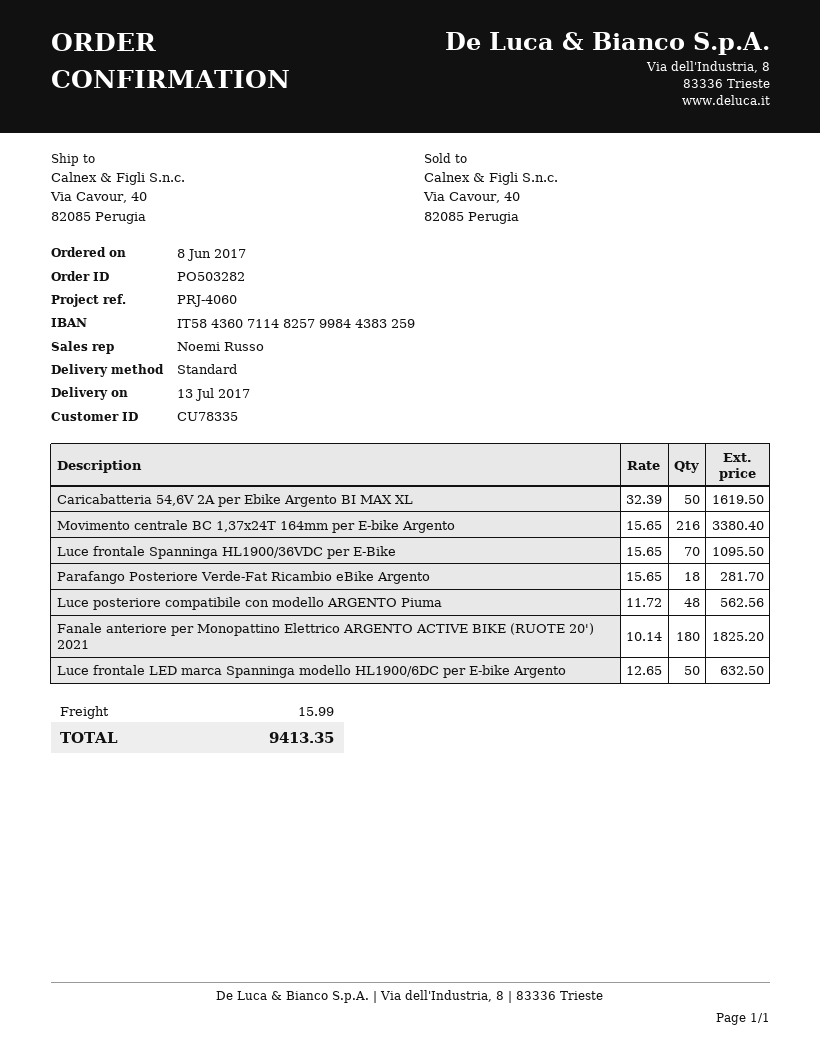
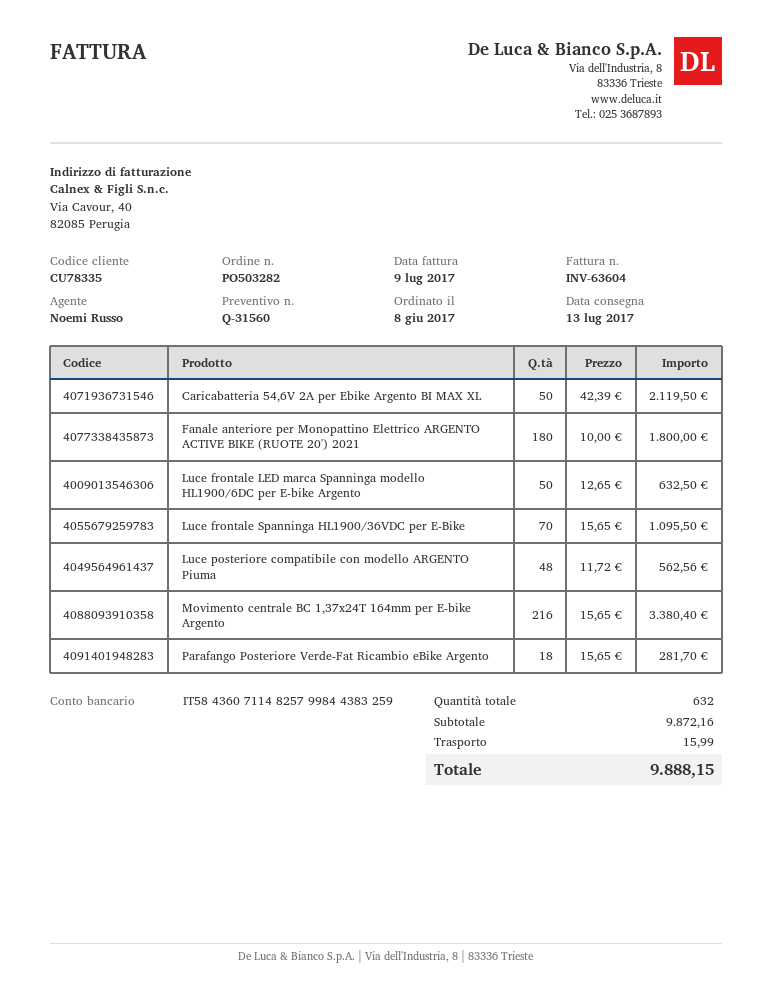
Caricabatteria 54,6V 2A per Ebike Argento BI MAX XL: 50 x 32.39 = 1619.50 -> 50 x 42.39 = 2119.50
Fanale anteriore per Monopattino Elettrico ARGENTO ACTIVE BIKE (RUOTE 20') 2021: 180 x 10.14 = 1825.20 -> 180 x 10.00 = 1800.00
total: 9413.35 -> 9888.15

